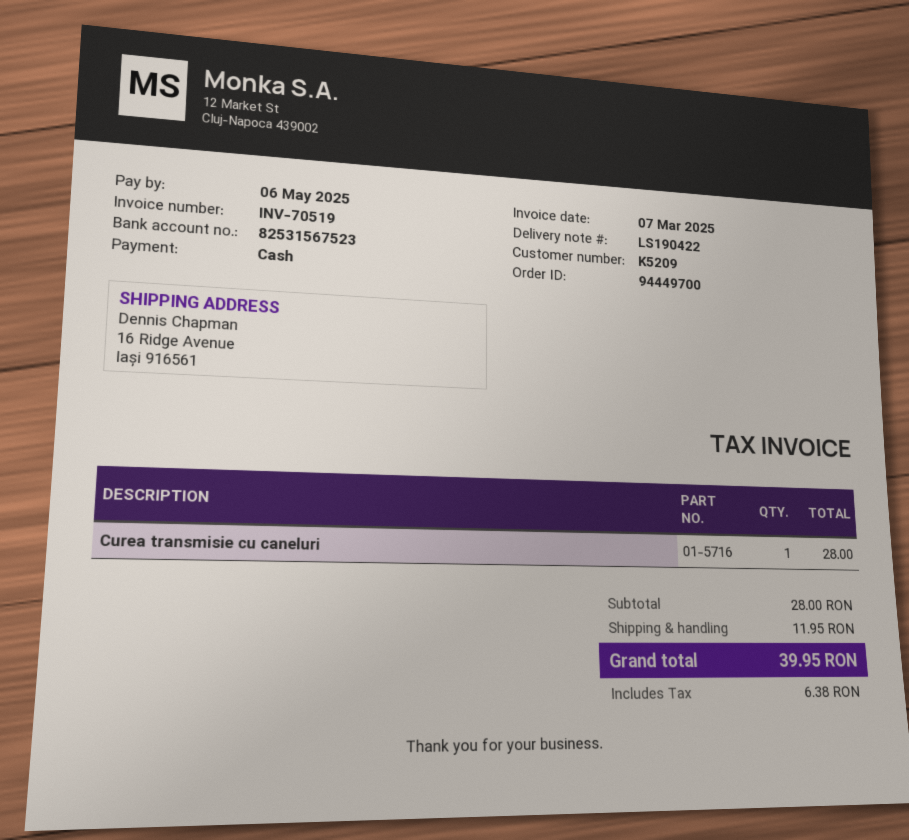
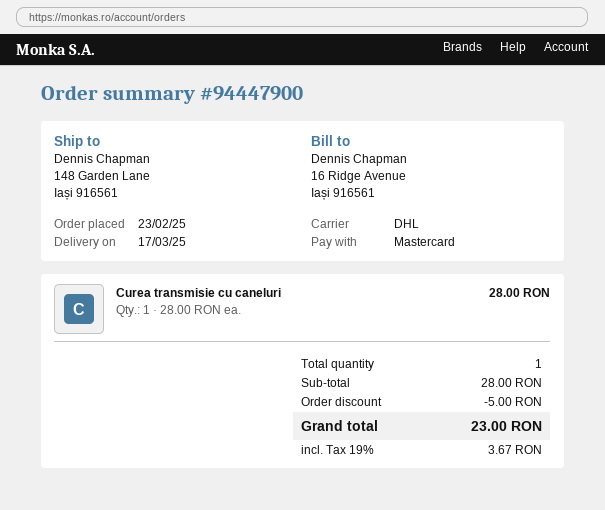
order number: 94449700 -> 94447900
payment method: cash -> Mastercard
ship to: 16 Ridge Avenue, Iași 916561 -> 148 Garden Lane, Iași 916561
discount: none -> 5.00
shipping: 11.95 -> none
tax: 6.38 -> 3.67
total: 39.95 -> 23.00

